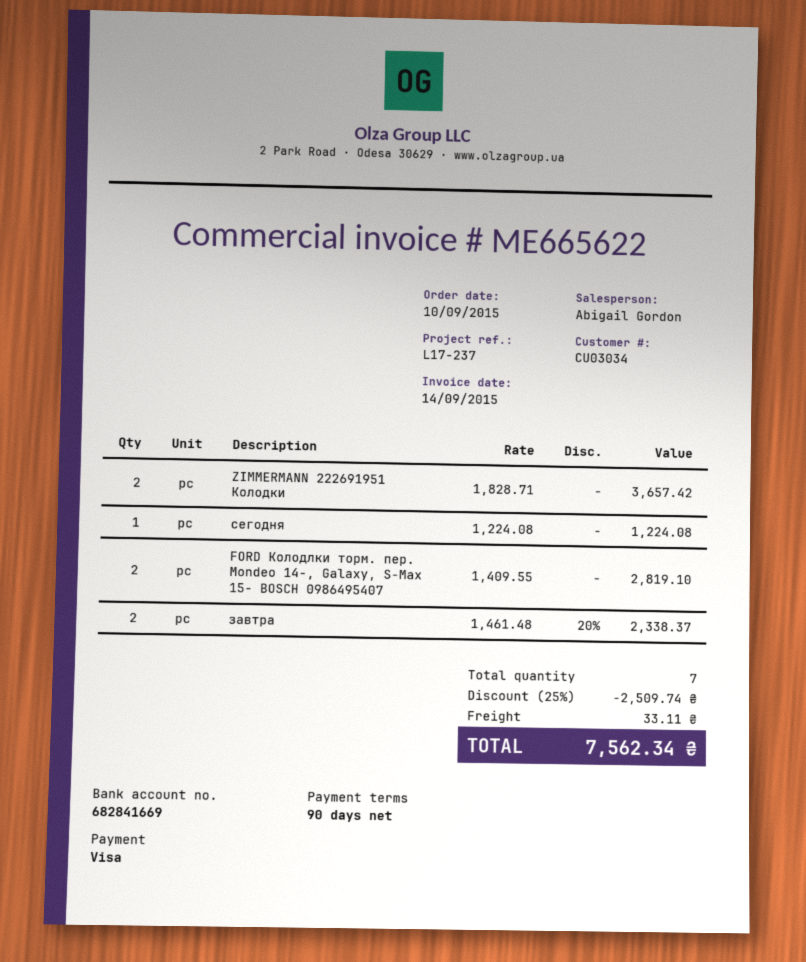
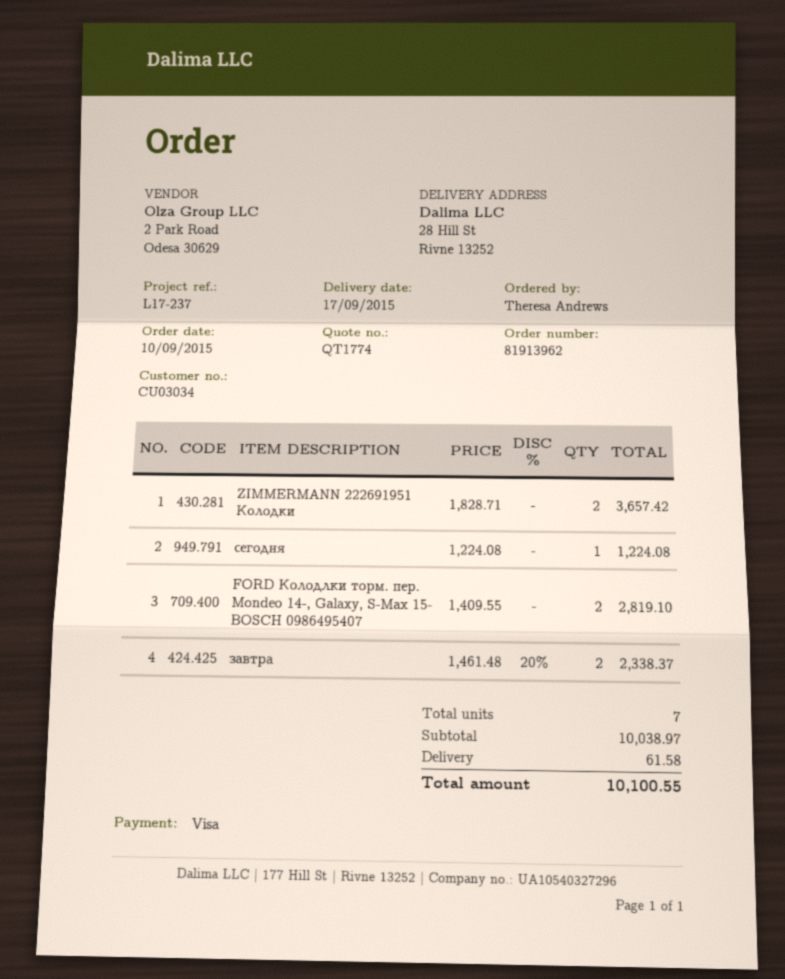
discount: 25% = 2509.74 -> none
shipping: 33.11 -> 61.58
total: 7562.34 -> 10100.55

